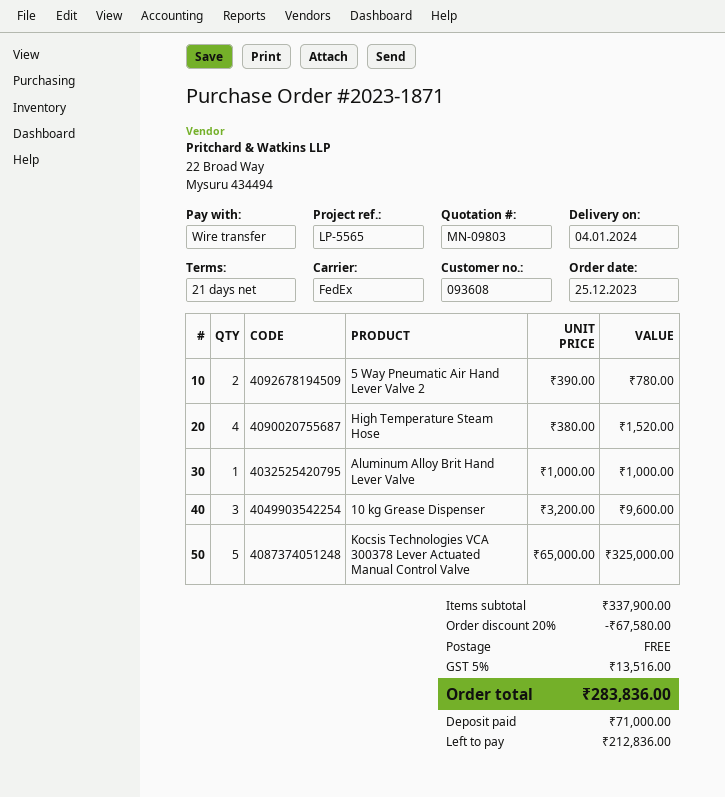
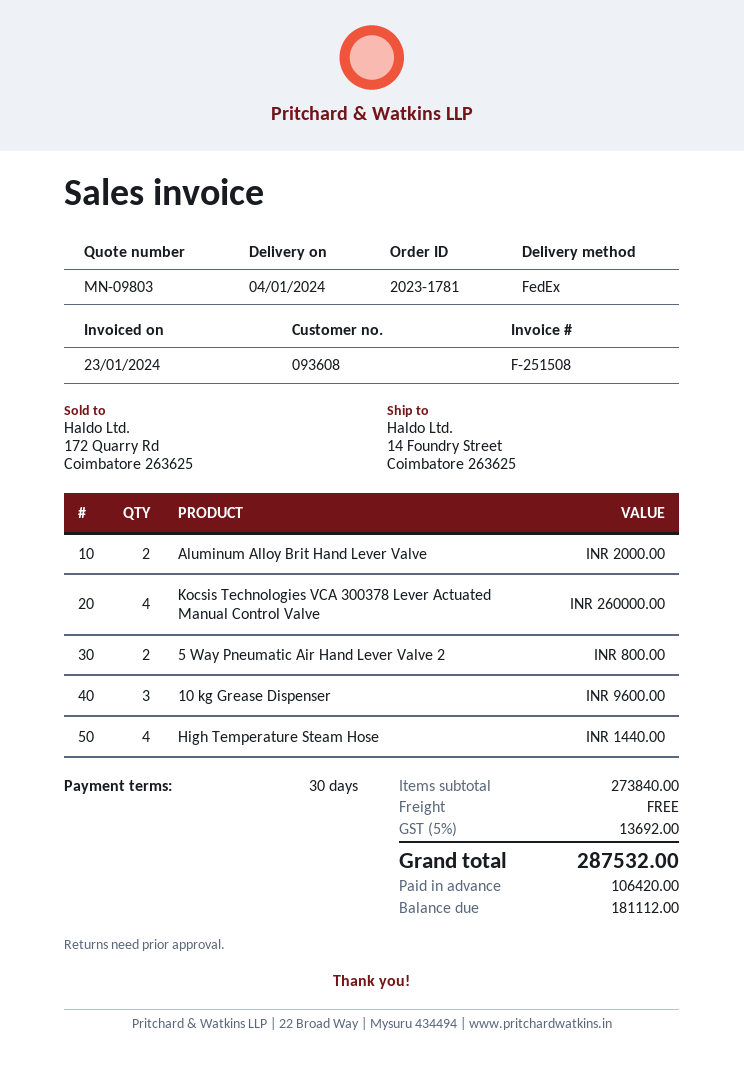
order number: 2023-1871 -> 2023-1781
payment terms: 21 days -> 30 days
5 Way Pneumatic Air Hand Lever Valve 2: 2 for 780.00 -> 2 for 800.00
High Temperature Steam Hose: 4 for 1520.00 -> 4 for 1440.00
Aluminum Alloy Brit Hand Lever Valve: 1 for 1000.00 -> 2 for 2000.00
Kocsis Technologies VCA 300378 Lever Actuated Manual Control Valve: 5 for 325000.00 -> 4 for 260000.00
subtotal: 337900.00 -> 273840.00
discount: 20% = 67580.00 -> none
tax: 5% = 13516.00 -> 5% = 13692.00
total: 283836.00 -> 287532.00
deposit: 71000.00 -> 106420.00
balance: 212836.00 -> 181112.00

